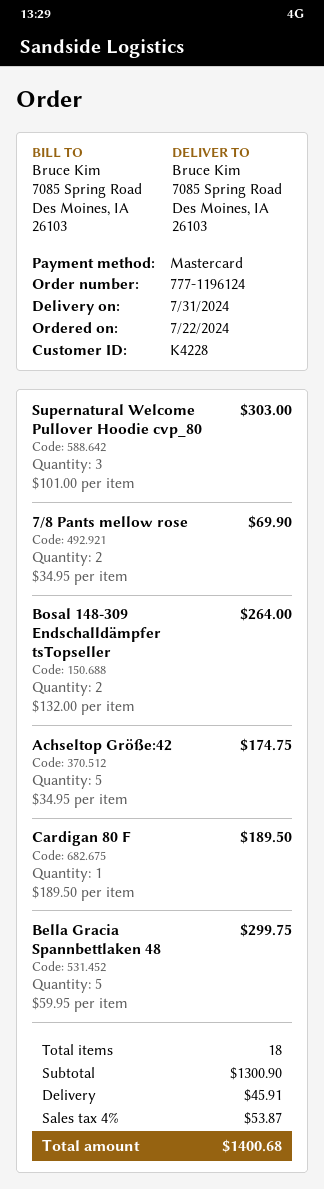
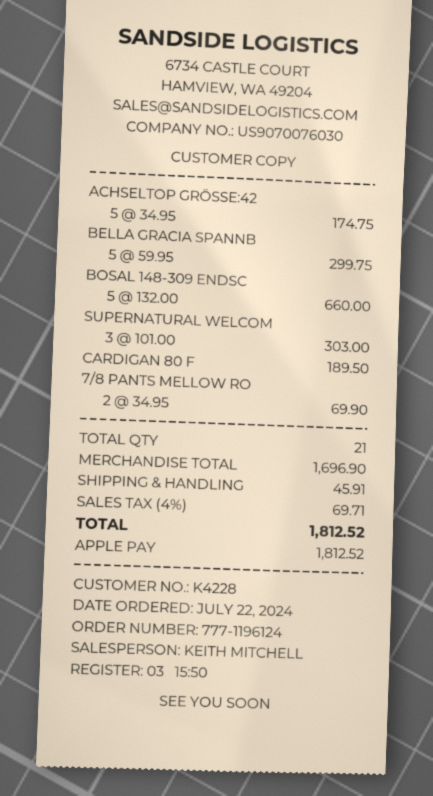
payment method: Mastercard -> Apple Pay
Bosal 148-309 Endschalldämpfer tsTopseller: 2 x 132.00 = 264.00 -> 5 x 132.00 = 660.00
total quantity: 18 -> 21
subtotal: 1300.90 -> 1696.90
tax: 4% = 53.87 -> 4% = 69.71
total: 1400.68 -> 1812.52

